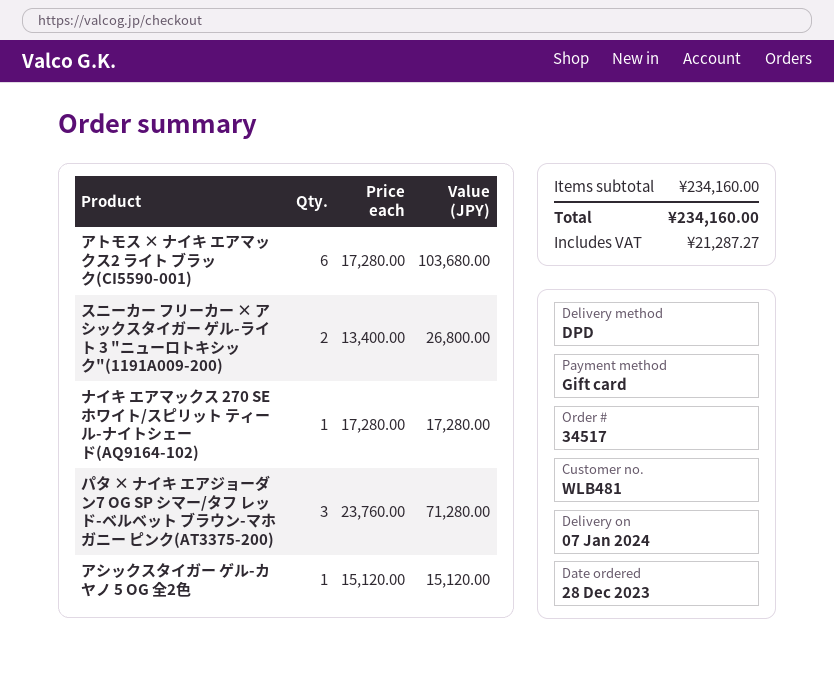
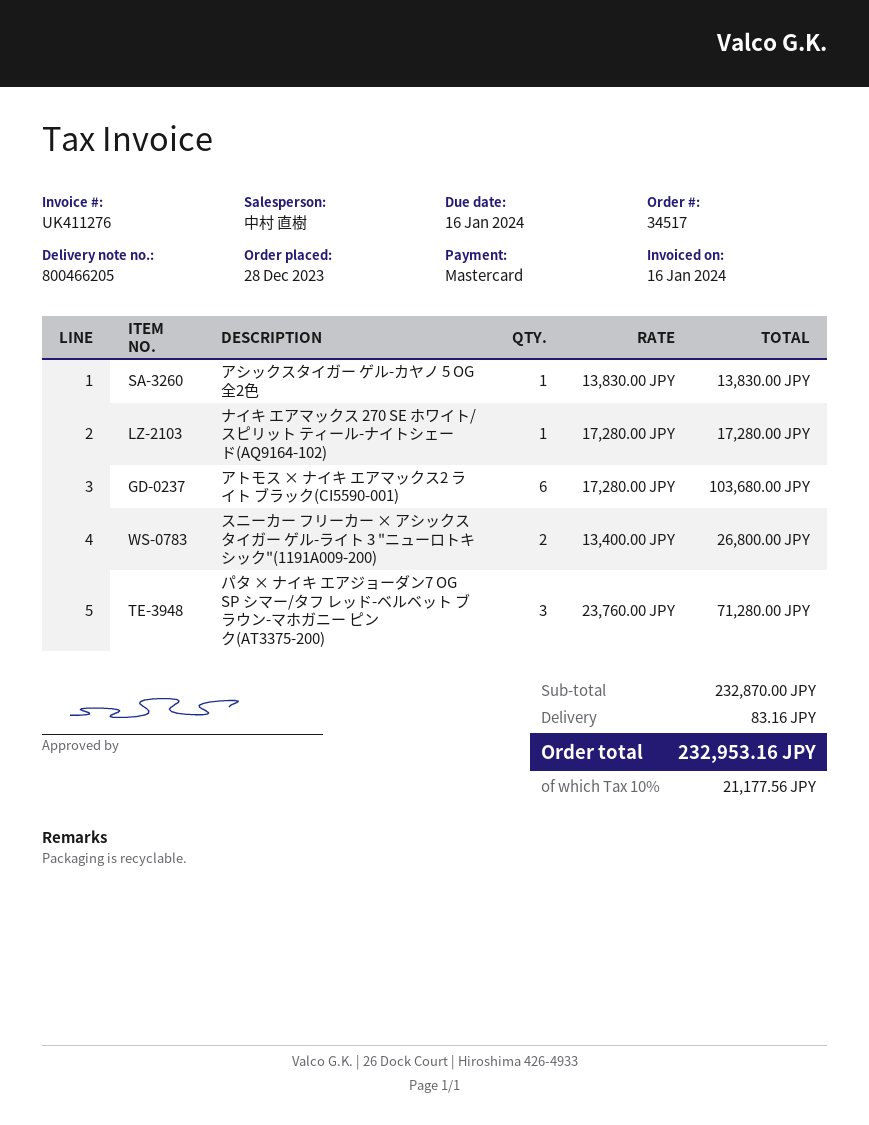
payment method: gift card -> Mastercard
アシックスタイガー ゲル-カヤノ 5 OG 全2色: 1 x 15120.00 = 15120.00 -> 1 x 13830.00 = 13830.00
subtotal: 234160.00 -> 232870.00
shipping: none -> 83.16
tax: 21287.27 -> 21177.56
total: 234160.00 -> 232953.16

